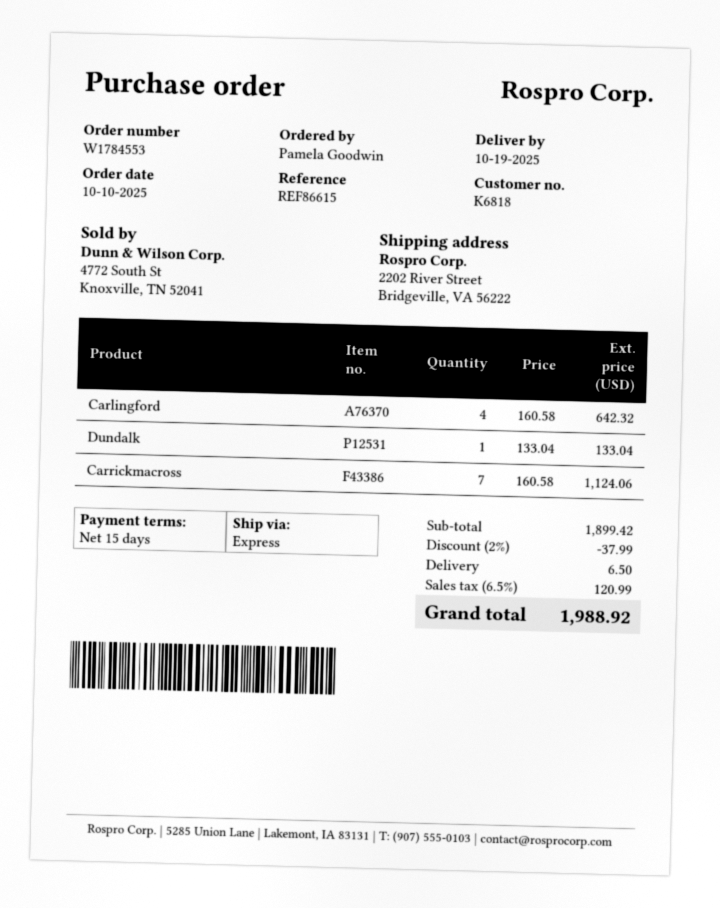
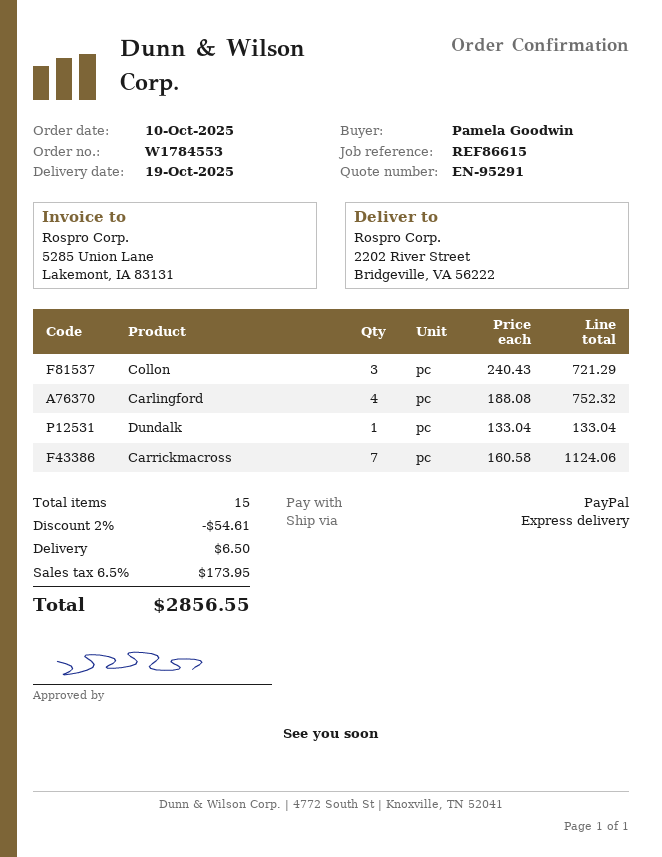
Carlingford: 4 x 160.58 = 642.32 -> 4 x 188.08 = 752.32
Collon: none -> 3 x 240.43 = 721.29
discount: 2% = 37.99 -> 2% = 54.61
tax: 6.5% = 120.99 -> 6.5% = 173.95
total: 1988.92 -> 2856.55

